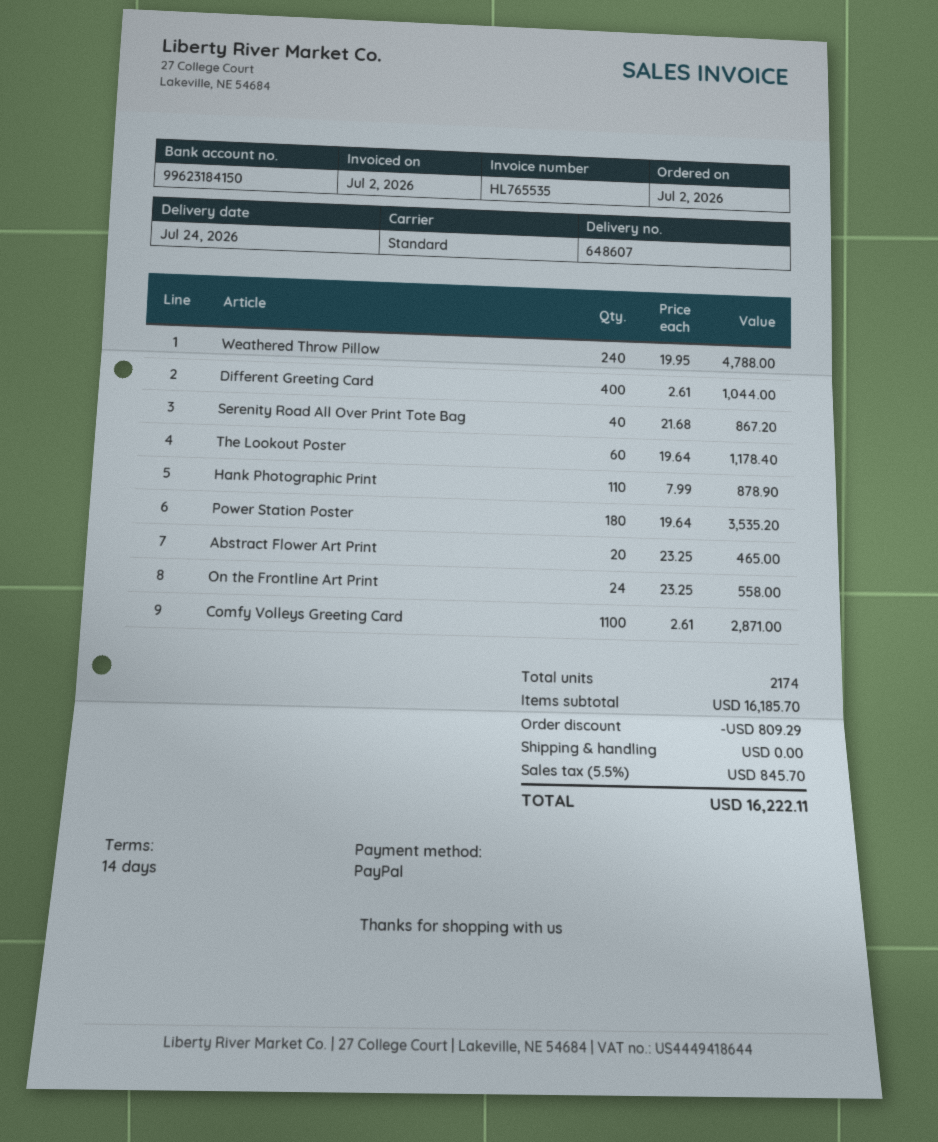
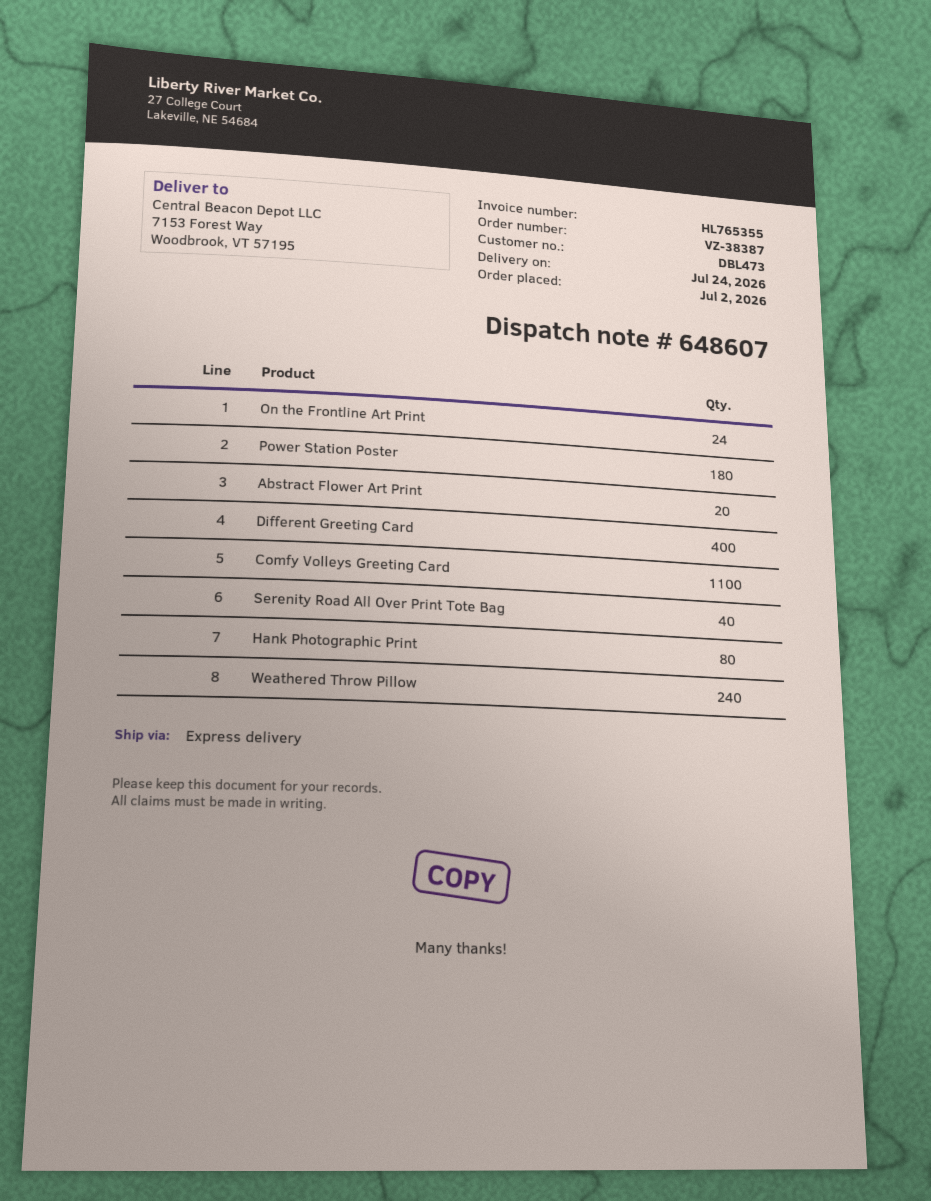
invoice number: HL765535 -> HL765355
shipping method: standard -> express
The Lookout Poster: 60 -> none
Hank Photographic Print: 110 -> 80

